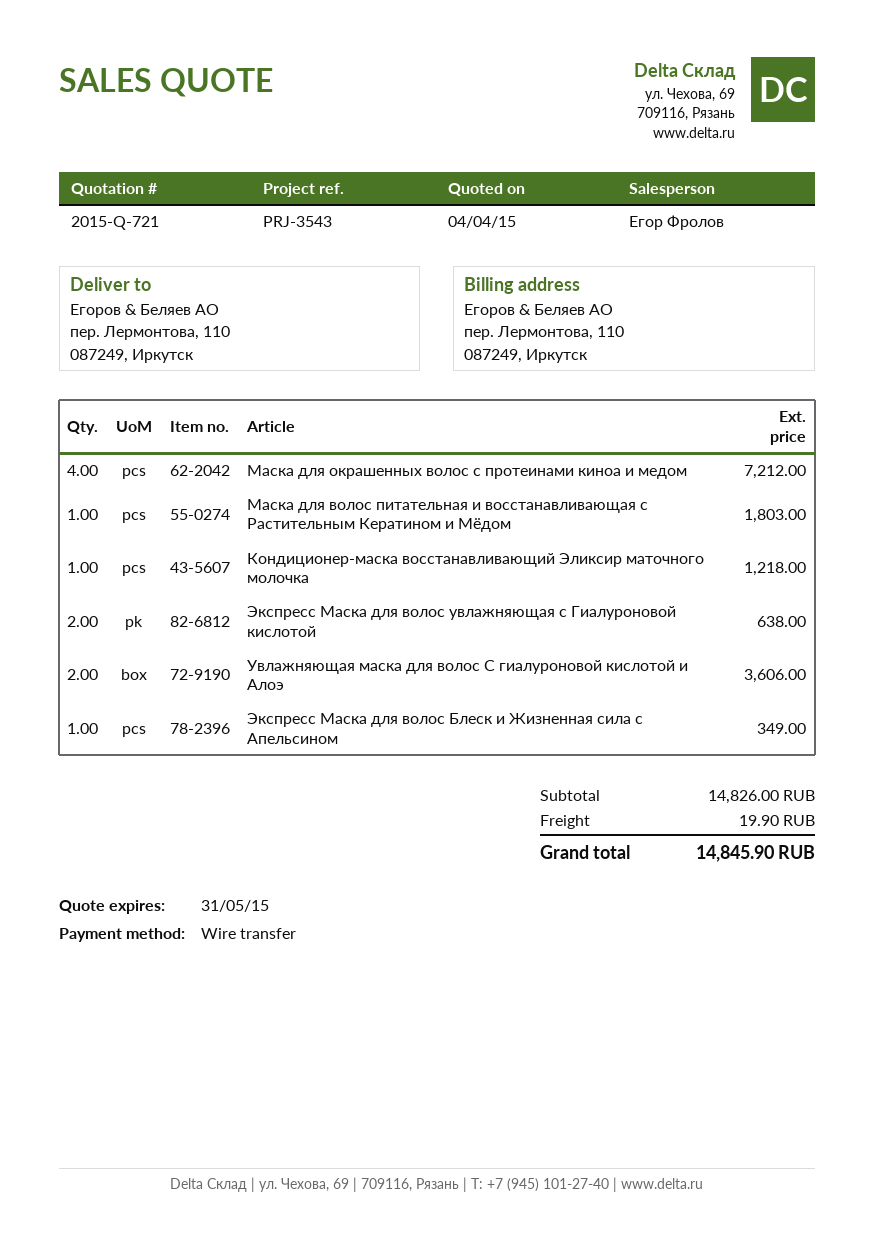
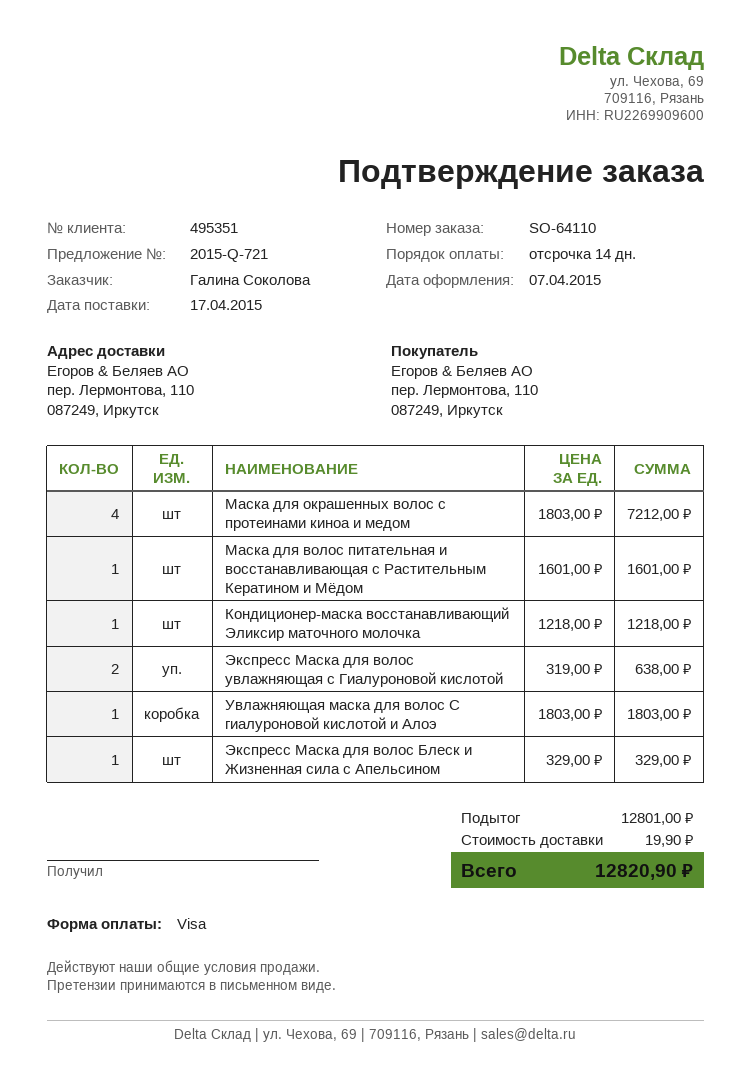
payment method: bank transfer -> Visa
Маска для волос питательная и восстанавливающая с Растительным Кератином и Мёдом: 1 for 1803.00 -> 1 for 1601.00
Увлажняющая маска для волос С гиалуроновой кислотой и Алоэ: 2 for 3606.00 -> 1 for 1803.00
Экспресс Маска для волос Блеск и Жизненная сила с Апельсином: 1 for 349.00 -> 1 for 329.00
subtotal: 14826.00 -> 12801.00
total: 14845.90 -> 12820.90

